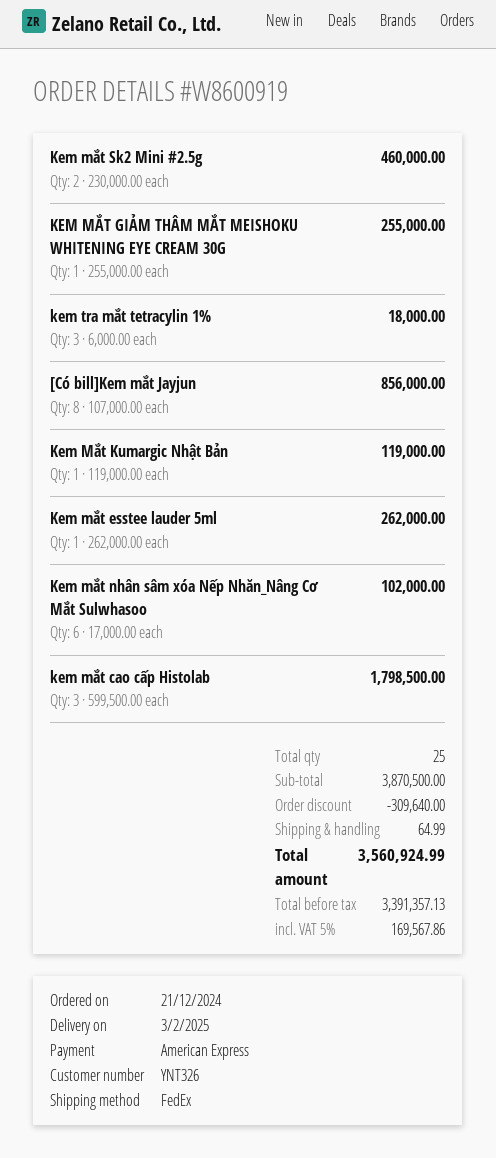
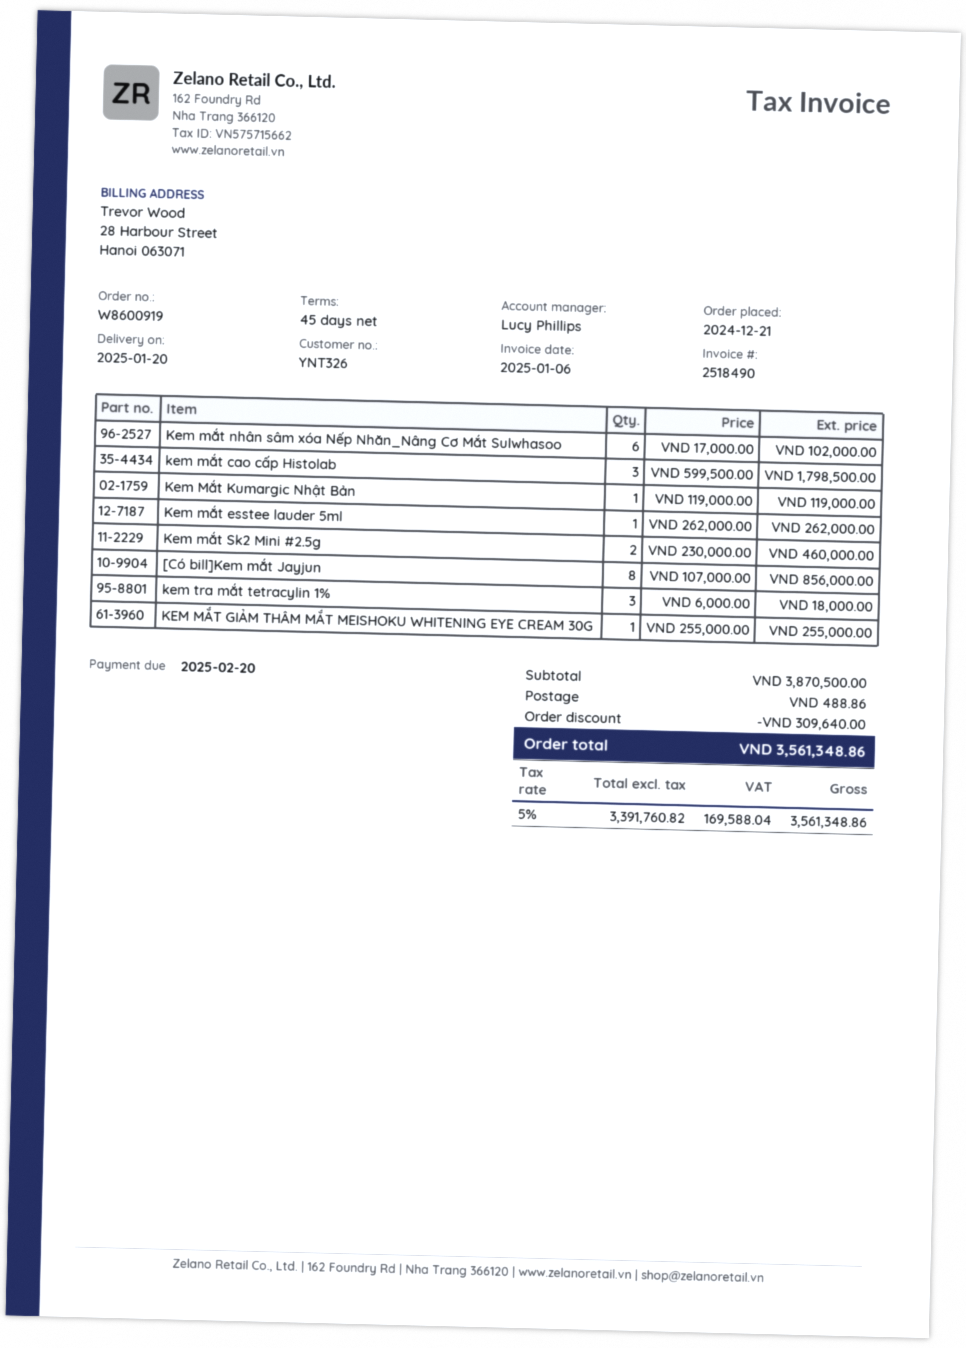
delivery date: 2025-02-03 -> 2025-01-20
shipping: 64.99 -> 488.86
net: 3391357.13 -> 3391760.82
tax: 5% = 169567.86 -> 5% = 169588.04
total: 3560924.99 -> 3561348.86

